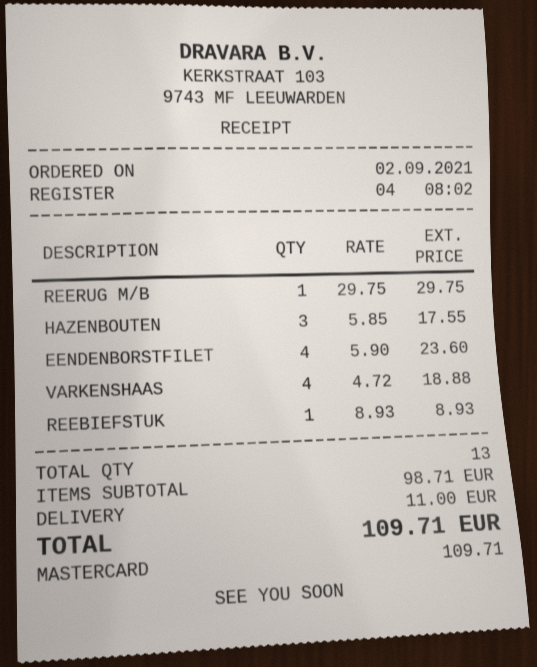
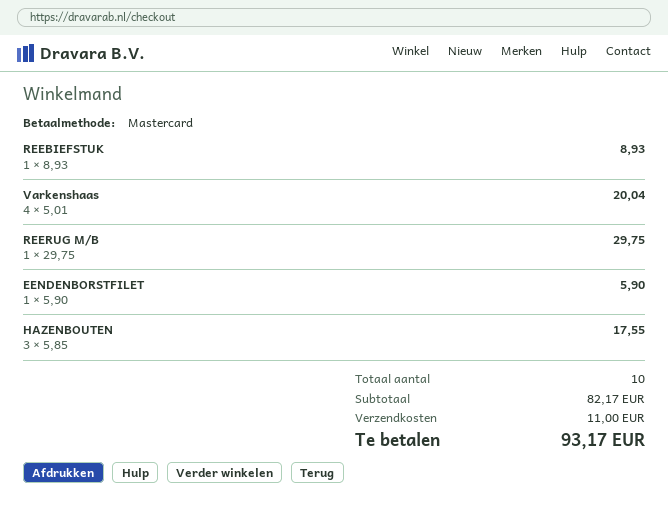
EENDENBORSTFILET: 4 x 5.90 = 23.60 -> 1 x 5.90 = 5.90
VARKENSHAAS: 4 x 4.72 = 18.88 -> 4 x 5.01 = 20.04
total quantity: 13 -> 10
subtotal: 98.71 -> 82.17
total: 109.71 -> 93.17

